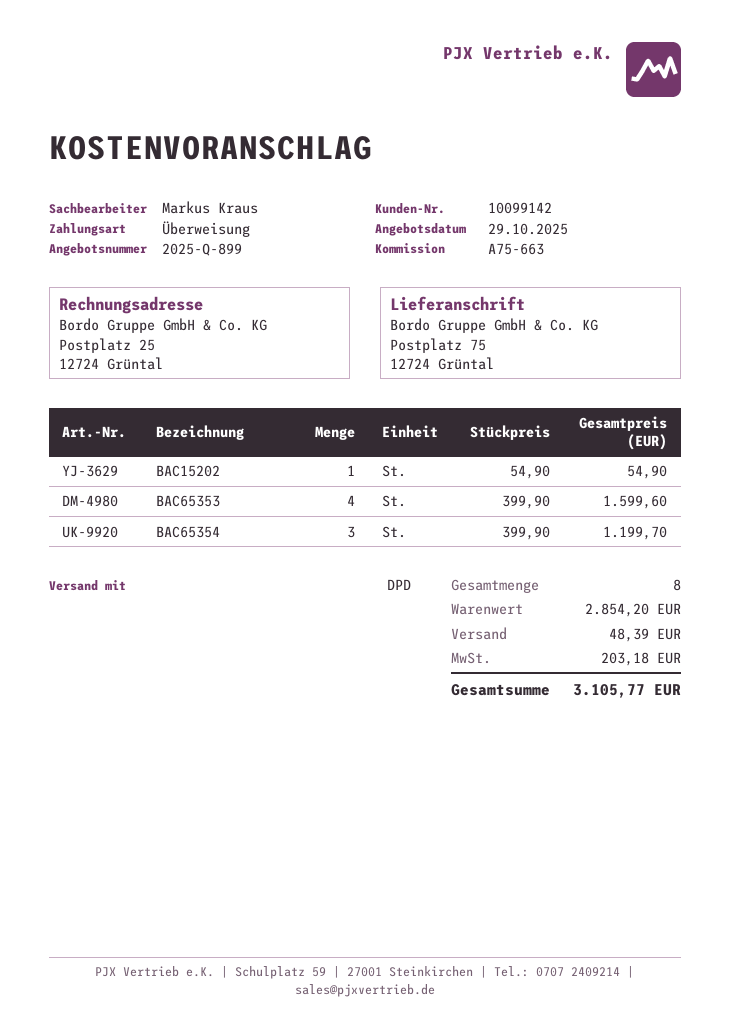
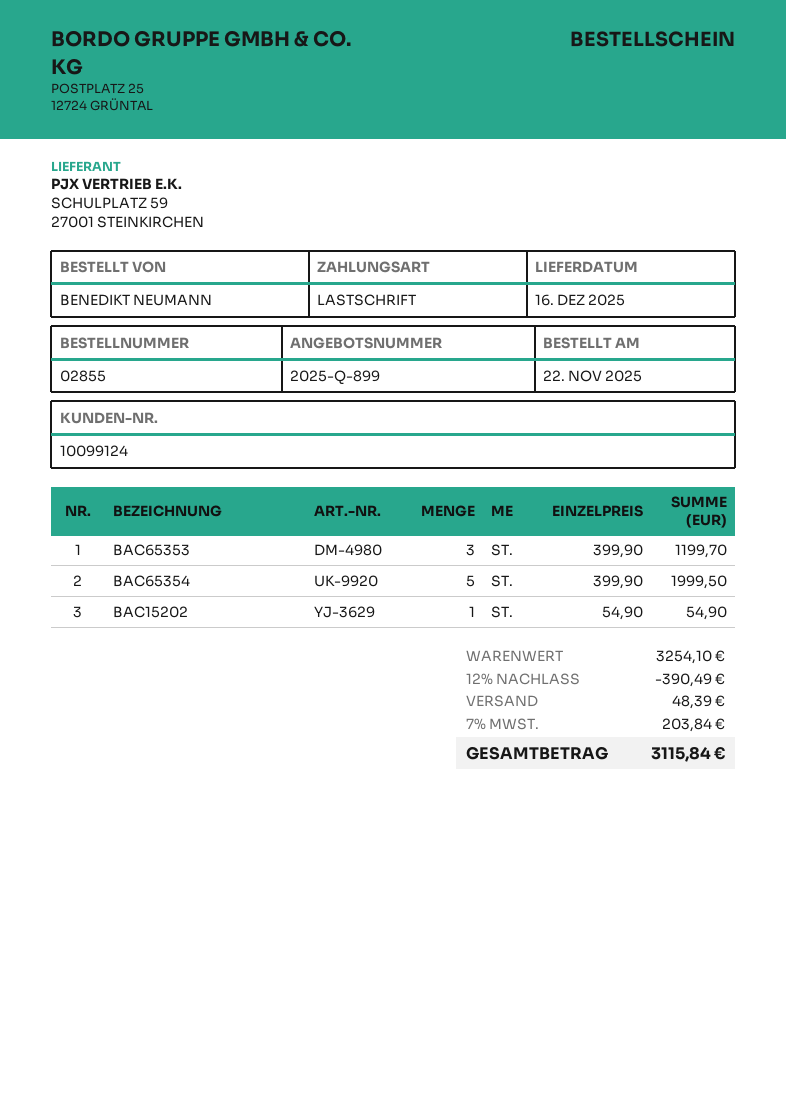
customer number: 10099142 -> 10099124
payment method: bank transfer -> direct debit
BAC65353: 4 x 399.90 = 1599.60 -> 3 x 399.90 = 1199.70
BAC65354: 3 x 399.90 = 1199.70 -> 5 x 399.90 = 1999.50
subtotal: 2854.20 -> 3254.10
discount: none -> 12% = 390.49
tax: 203.18 -> 203.84
total: 3105.77 -> 3115.84

